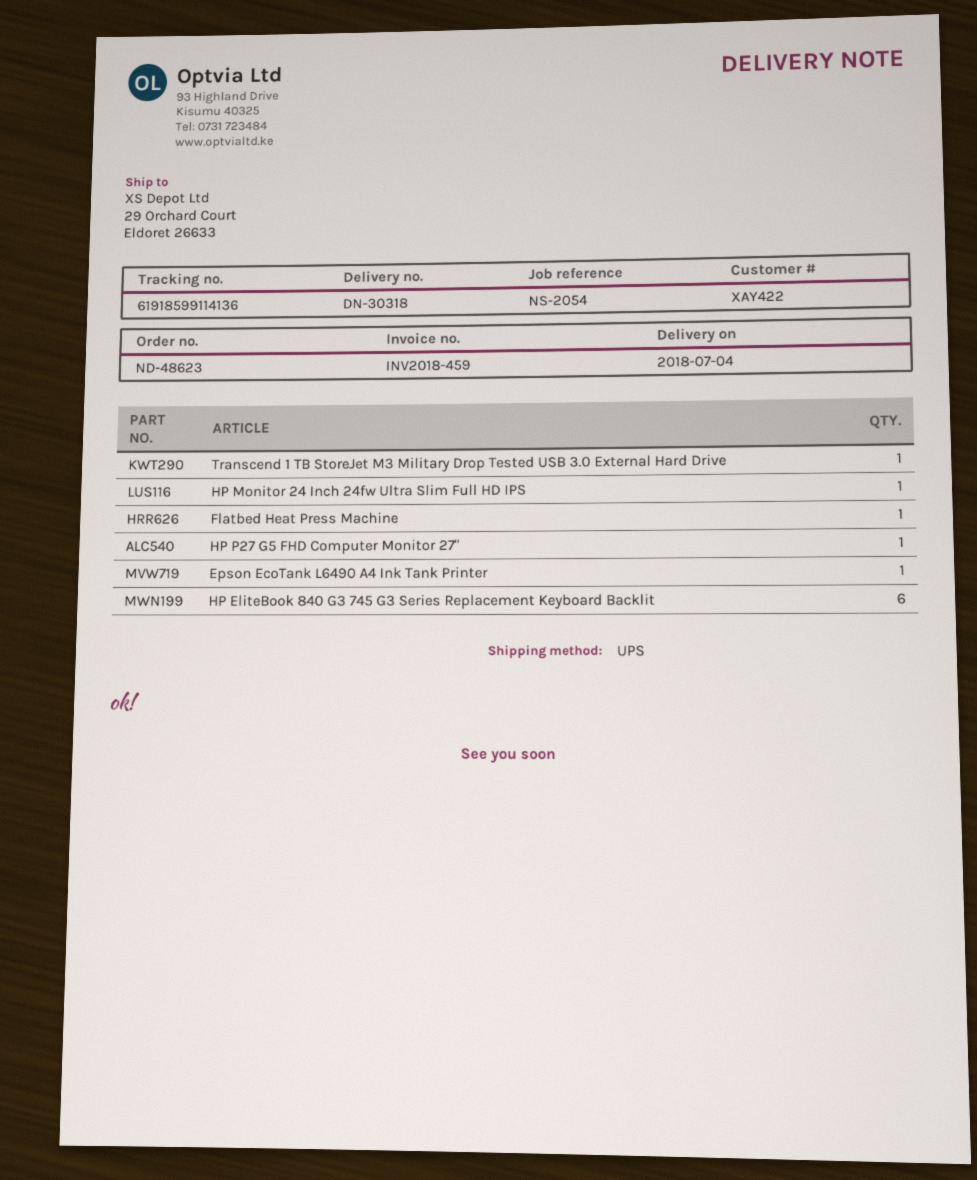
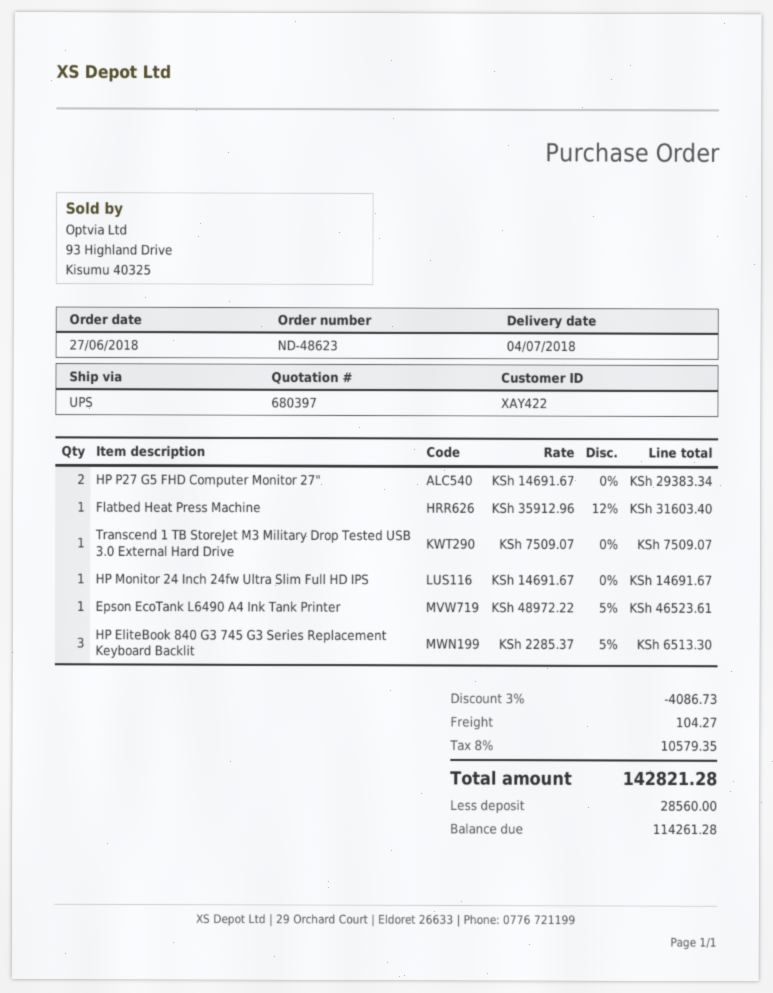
HP P27 G5 FHD Computer Monitor 27": 1 -> 2
HP EliteBook 840 G3 745 G3 Series Replacement Keyboard Backlit: 6 -> 3

